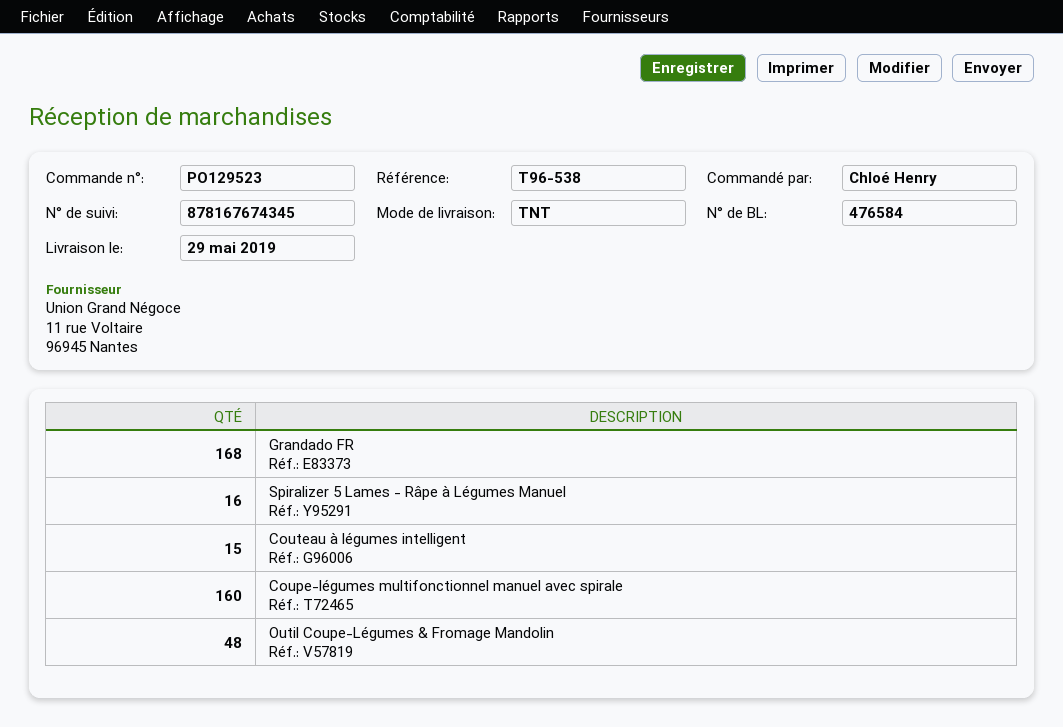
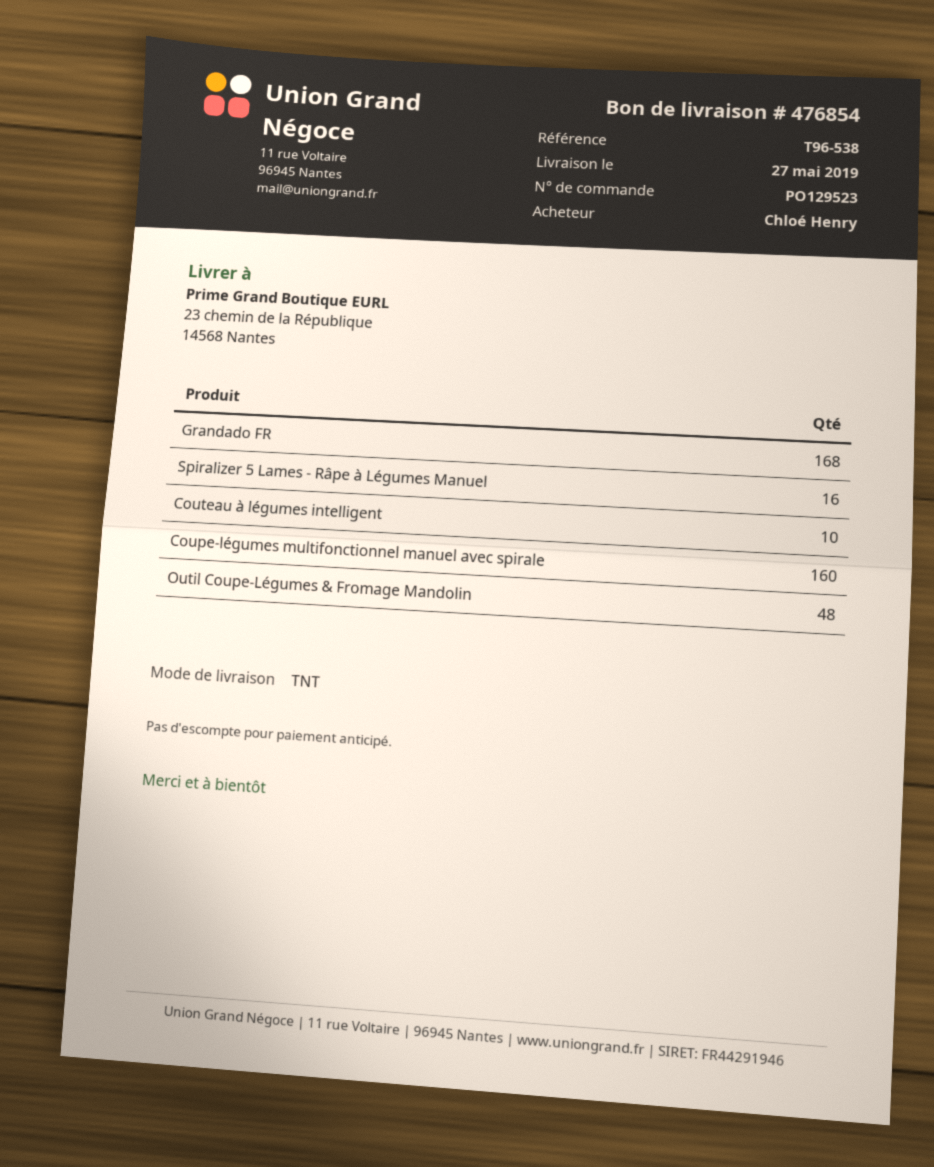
delivery note number: 476584 -> 476854
delivery date: 2019-05-29 -> 2019-05-27
Couteau à légumes intelligent: 15 -> 10

